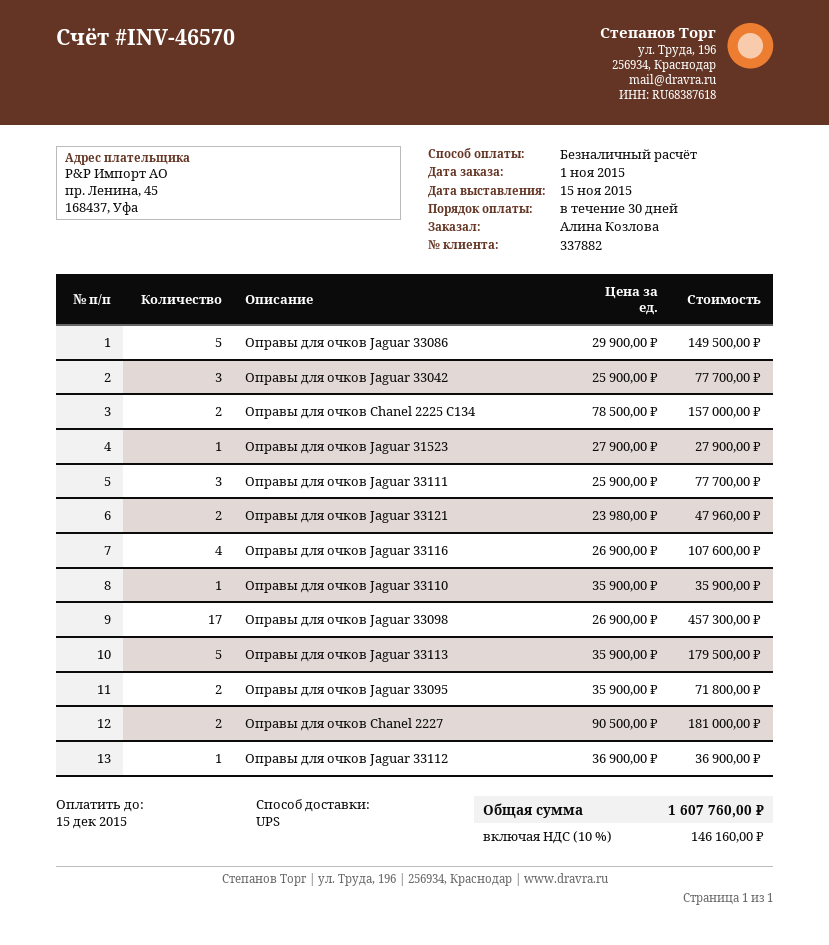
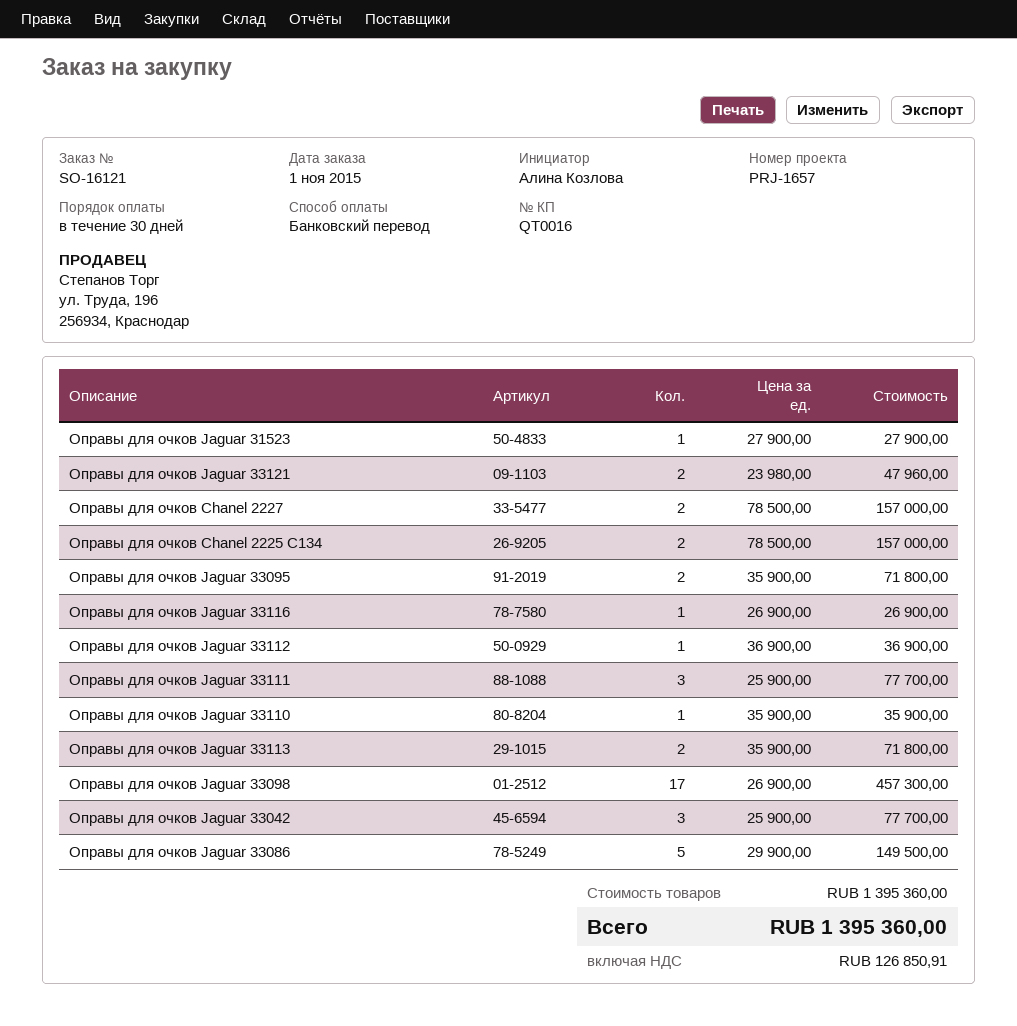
Оправы для очков Jaguar 33116: 4 x 26900.00 = 107600.00 -> 1 x 26900.00 = 26900.00
Оправы для очков Jaguar 33113: 5 x 35900.00 = 179500.00 -> 2 x 35900.00 = 71800.00
Оправы для очков Chanel 2227: 2 x 90500.00 = 181000.00 -> 2 x 78500.00 = 157000.00
tax: 146160.00 -> 126850.91
total: 1607760.00 -> 1395360.00

